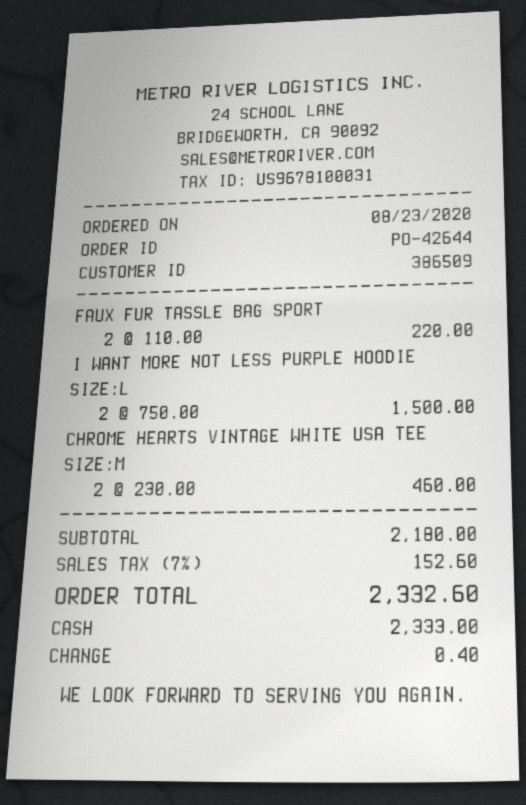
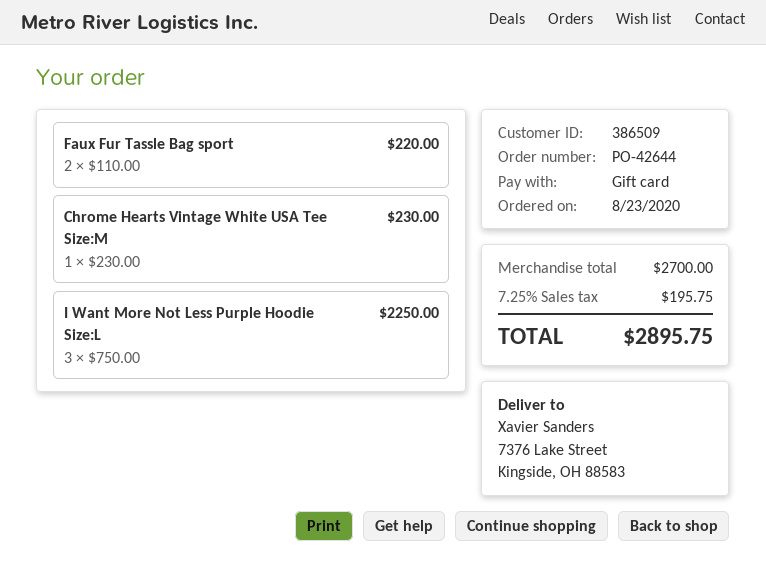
payment method: cash -> gift card
I WANT MORE NOT LESS PURPLE HOODIE SIZE:L: 2 x 750.00 = 1500.00 -> 3 x 750.00 = 2250.00
CHROME HEARTS VINTAGE WHITE USA TEE SIZE:M: 2 x 230.00 = 460.00 -> 1 x 230.00 = 230.00
subtotal: 2180.00 -> 2700.00
tax: 7% = 152.60 -> 7.25% = 195.75
total: 2332.60 -> 2895.75

